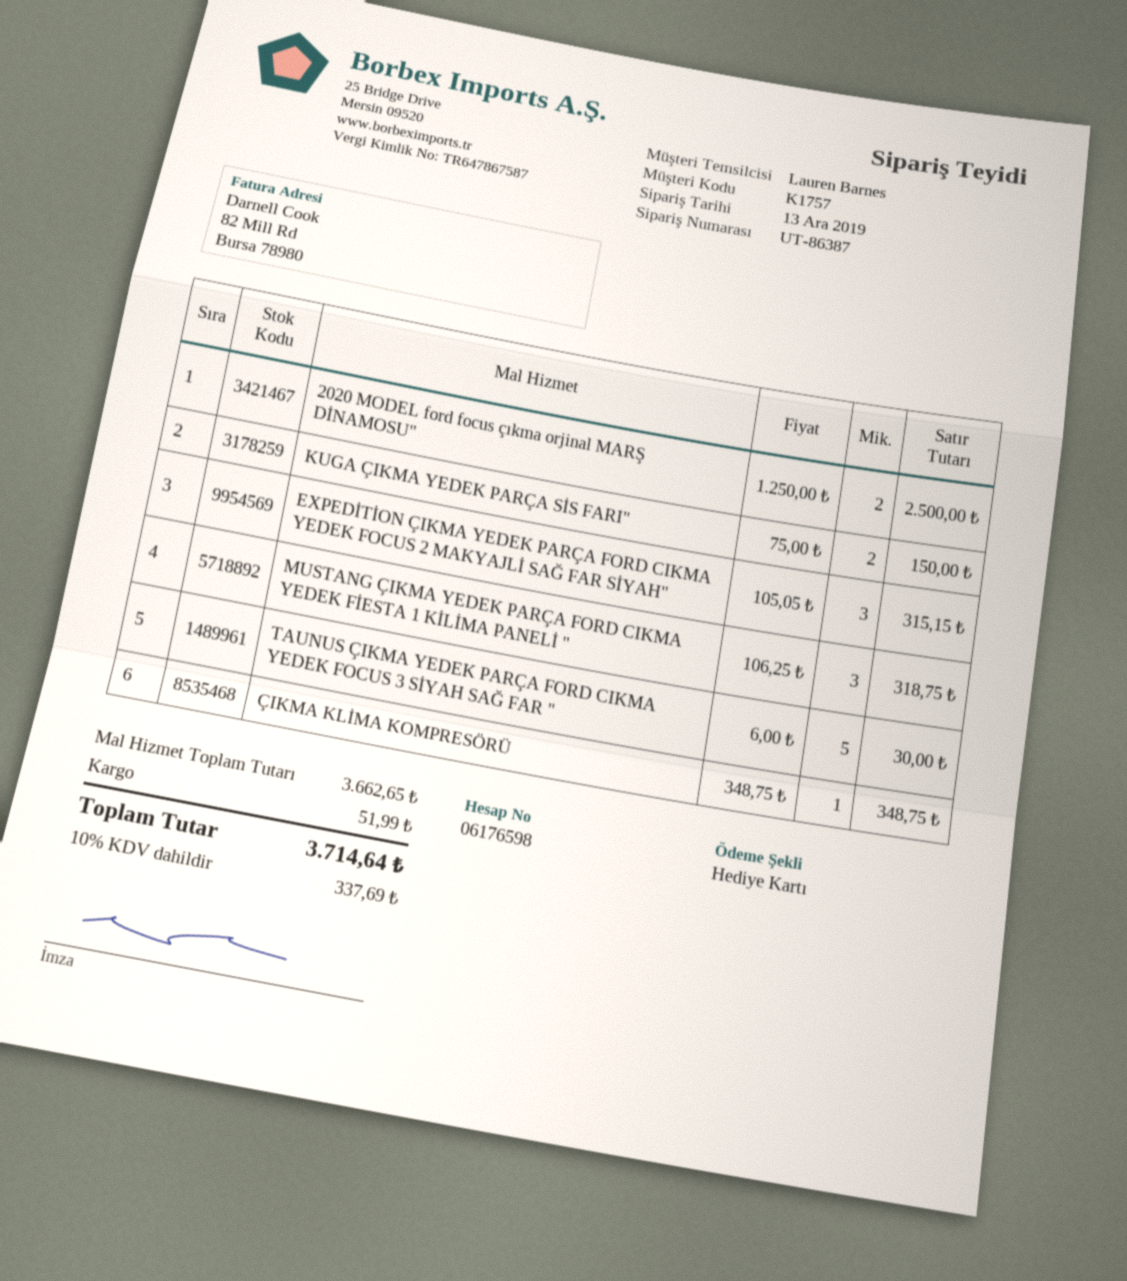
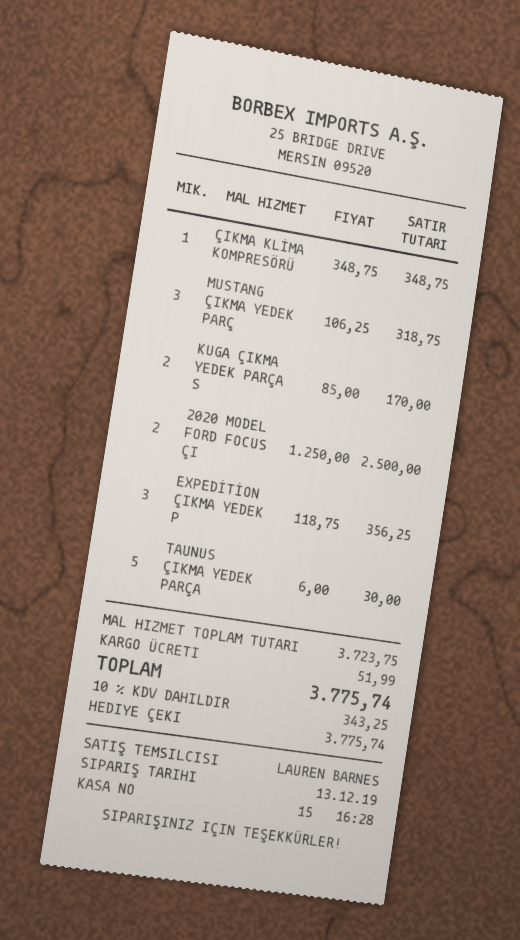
KUGA ÇIKMA YEDEK PARÇA SİS FARI": 2 x 75.00 = 150.00 -> 2 x 85.00 = 170.00
EXPEDİTİON ÇIKMA YEDEK PARÇA FORD CIKMA YEDEK FOCUS 2 MAKYAJLİ SAĞ FAR SİYAH": 3 x 105.05 = 315.15 -> 3 x 118.75 = 356.25
subtotal: 3662.65 -> 3723.75
tax: 10% = 337.69 -> 10% = 343.25
total: 3714.64 -> 3775.74

